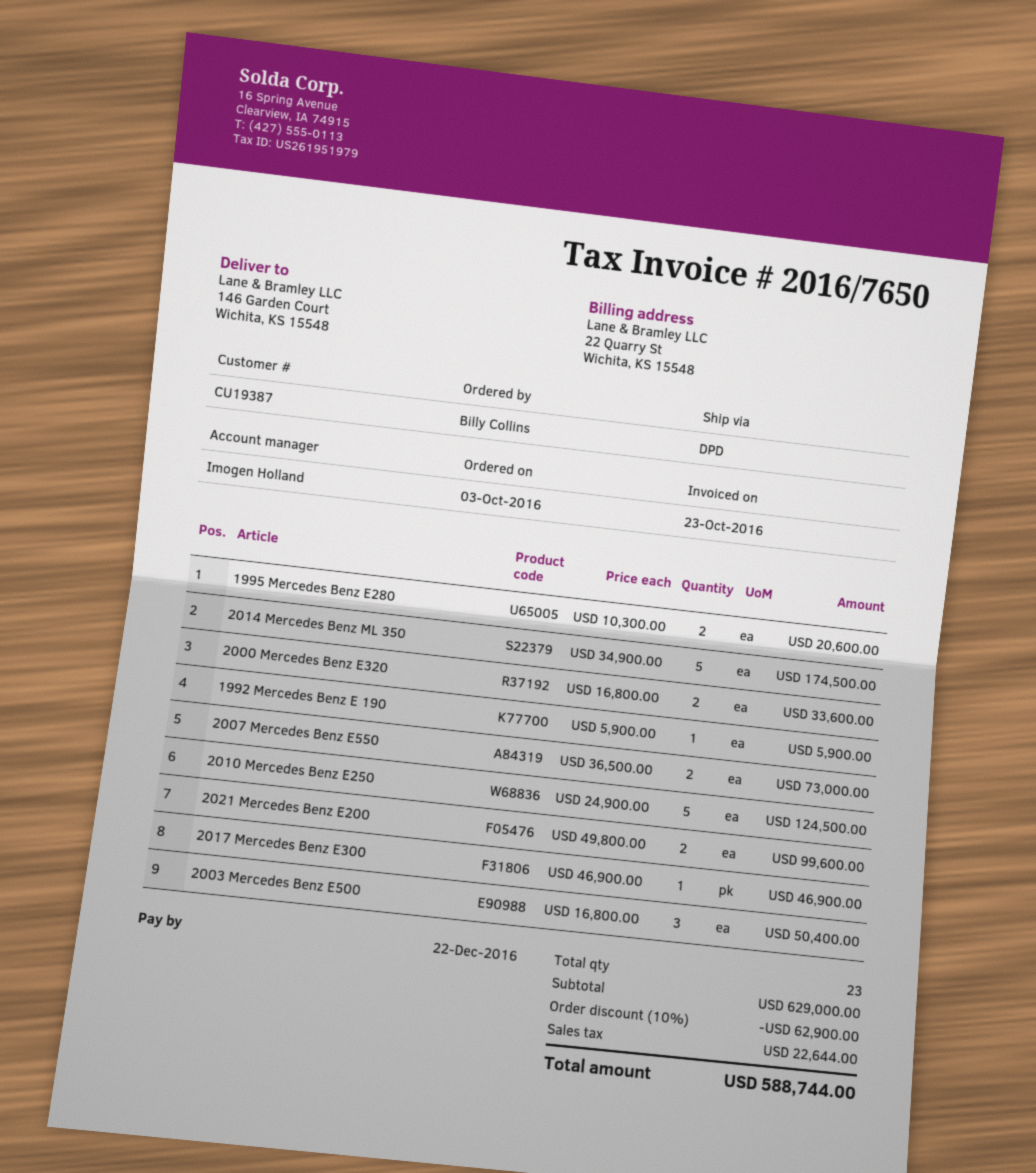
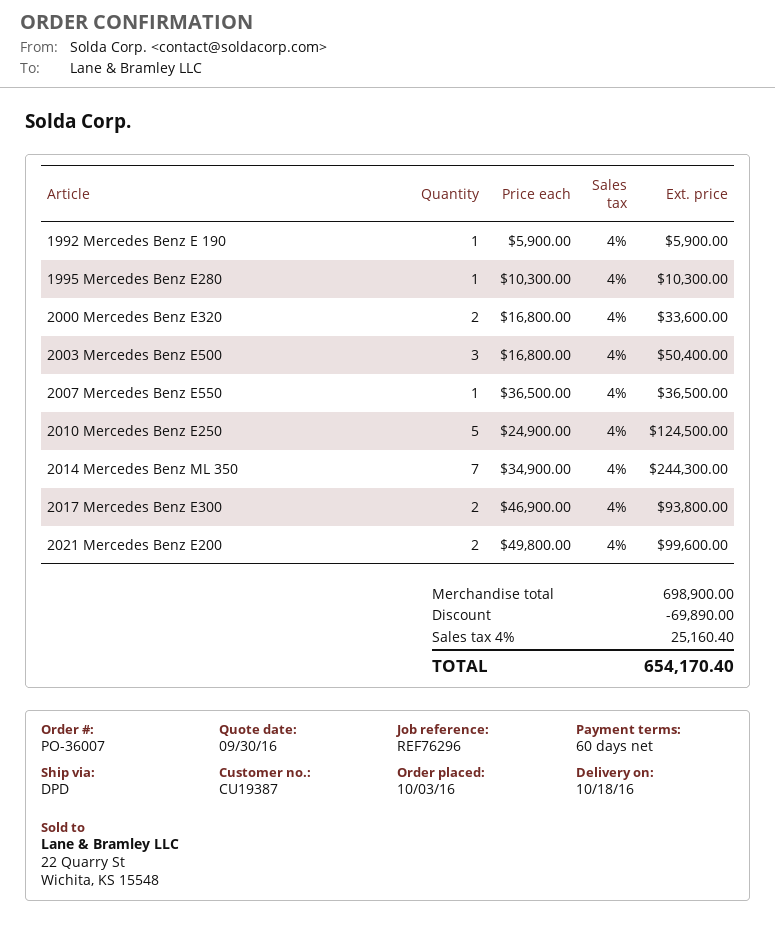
1995 Mercedes Benz E280: 2 x 10300.00 = 20600.00 -> 1 x 10300.00 = 10300.00
2014 Mercedes Benz ML 350: 5 x 34900.00 = 174500.00 -> 7 x 34900.00 = 244300.00
2007 Mercedes Benz E550: 2 x 36500.00 = 73000.00 -> 1 x 36500.00 = 36500.00
2017 Mercedes Benz E300: 1 x 46900.00 = 46900.00 -> 2 x 46900.00 = 93800.00
subtotal: 629000.00 -> 698900.00
discount: 62900.00 -> 69890.00
tax: 22644.00 -> 25160.40
total: 588744.00 -> 654170.40

